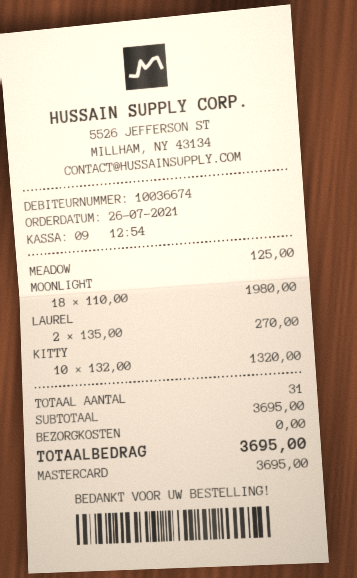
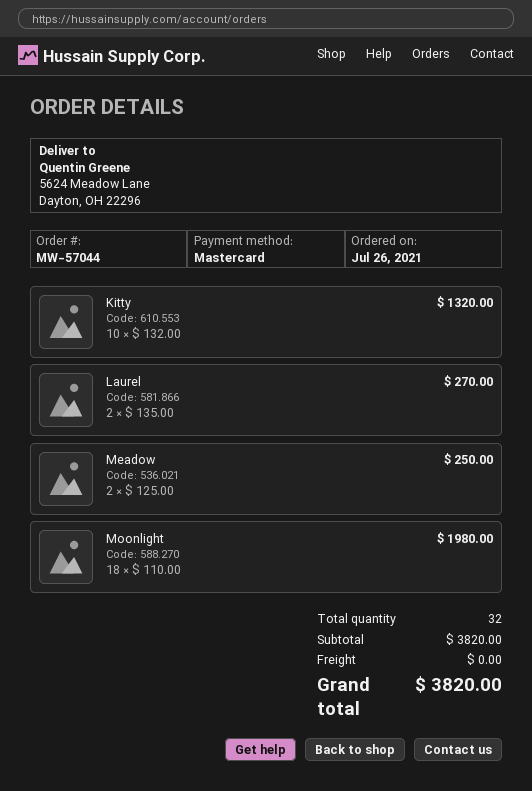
MEADOW: 1 x 125.00 = 125.00 -> 2 x 125.00 = 250.00
total quantity: 31 -> 32
subtotal: 3695.00 -> 3820.00
total: 3695.00 -> 3820.00

